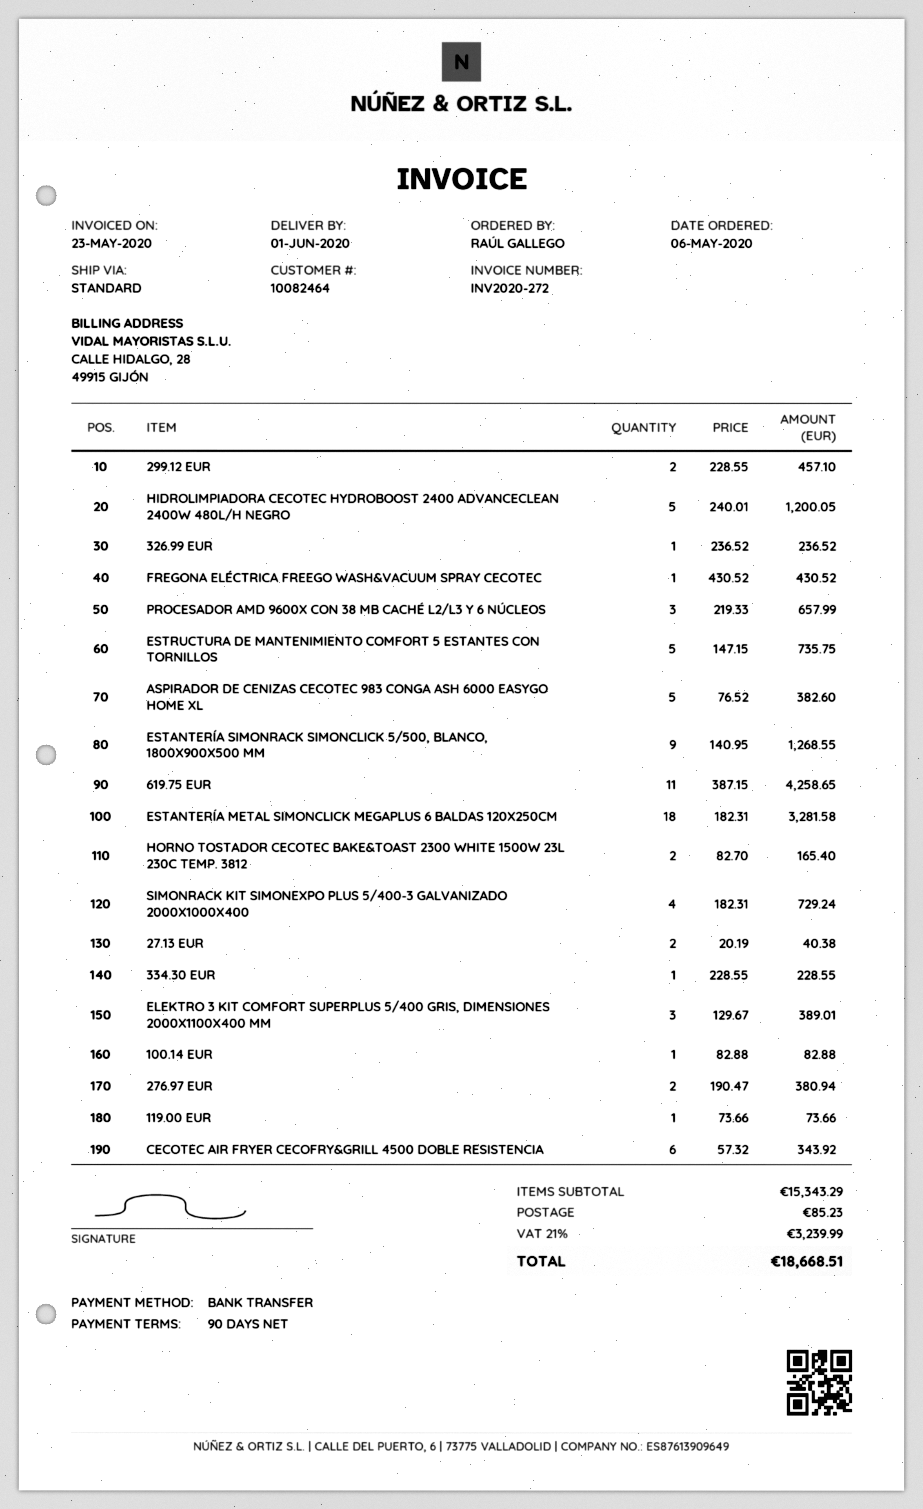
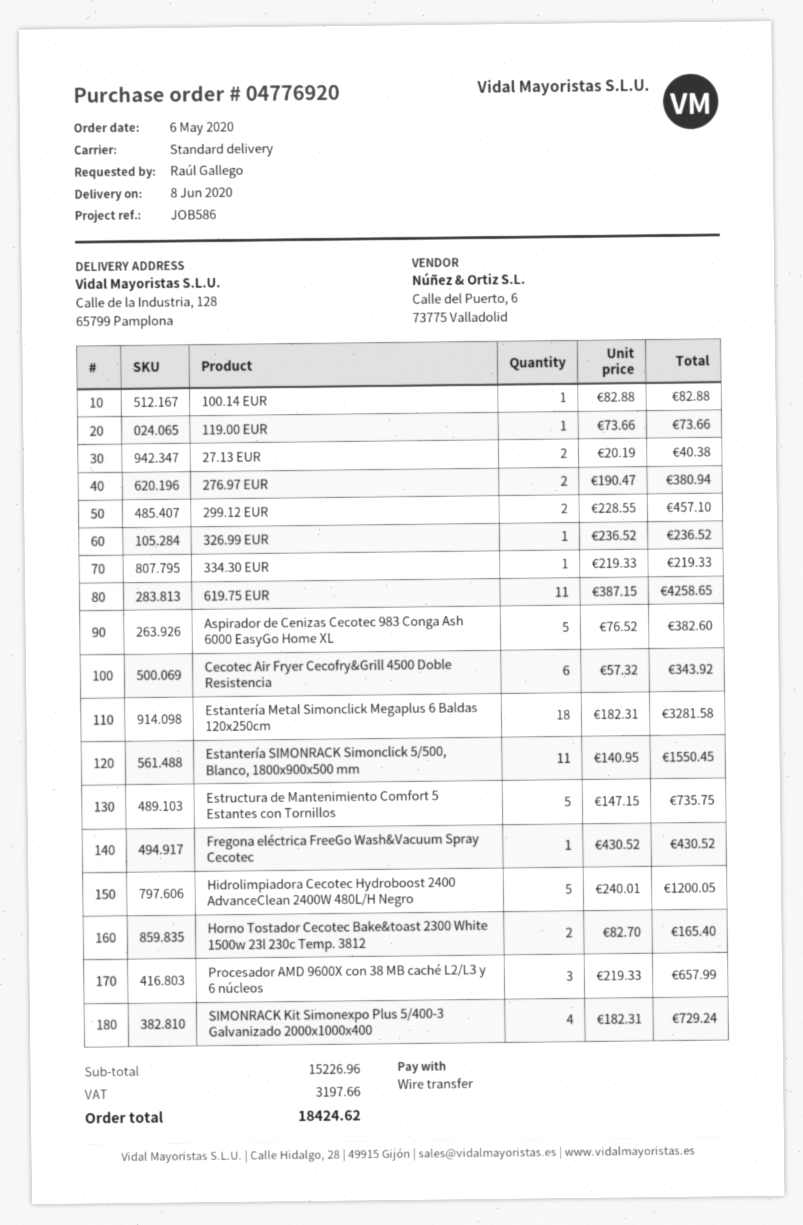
delivery date: 2020-06-01 -> 2020-06-08
ESTANTERÍA SIMONRACK SIMONCLICK 5/500, BLANCO, 1800X900X500 MM: 9 x 140.95 = 1268.55 -> 11 x 140.95 = 1550.45
334.30 EUR: 1 x 228.55 = 228.55 -> 1 x 219.33 = 219.33
ELEKTRO 3 KIT COMFORT SUPERPLUS 5/400 GRIS, DIMENSIONES 2000X1100X400 MM: 3 x 129.67 = 389.01 -> none
subtotal: 15343.29 -> 15226.96
shipping: 85.23 -> none
tax: 3239.99 -> 3197.66
total: 18668.51 -> 18424.62

